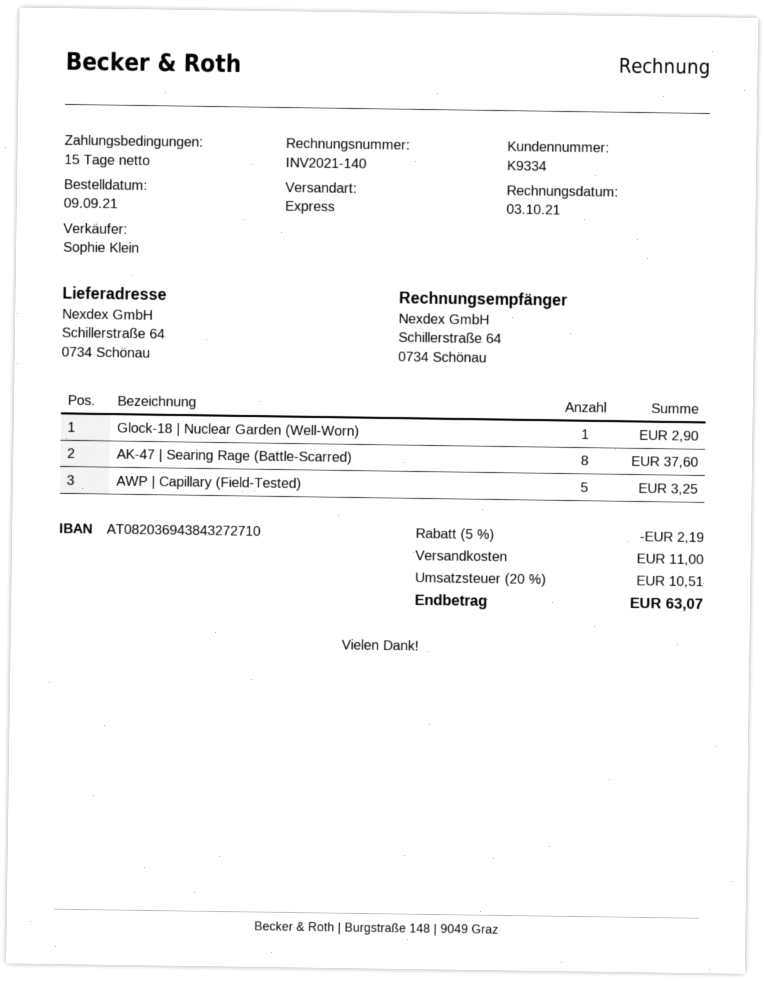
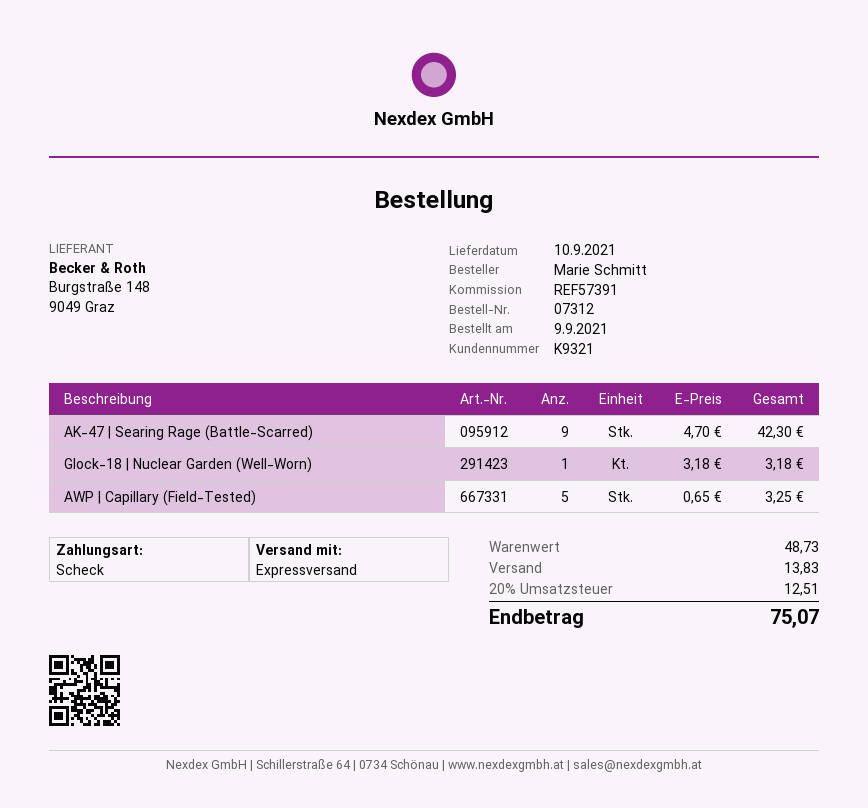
customer number: K9334 -> K9321
Glock-18 | Nuclear Garden (Well-Worn): 1 for 2.90 -> 1 for 3.18
AK-47 | Searing Rage (Battle-Scarred): 8 for 37.60 -> 9 for 42.30
discount: 5% = 2.19 -> none
shipping: 11.00 -> 13.83
tax: 20% = 10.51 -> 20% = 12.51
total: 63.07 -> 75.07

